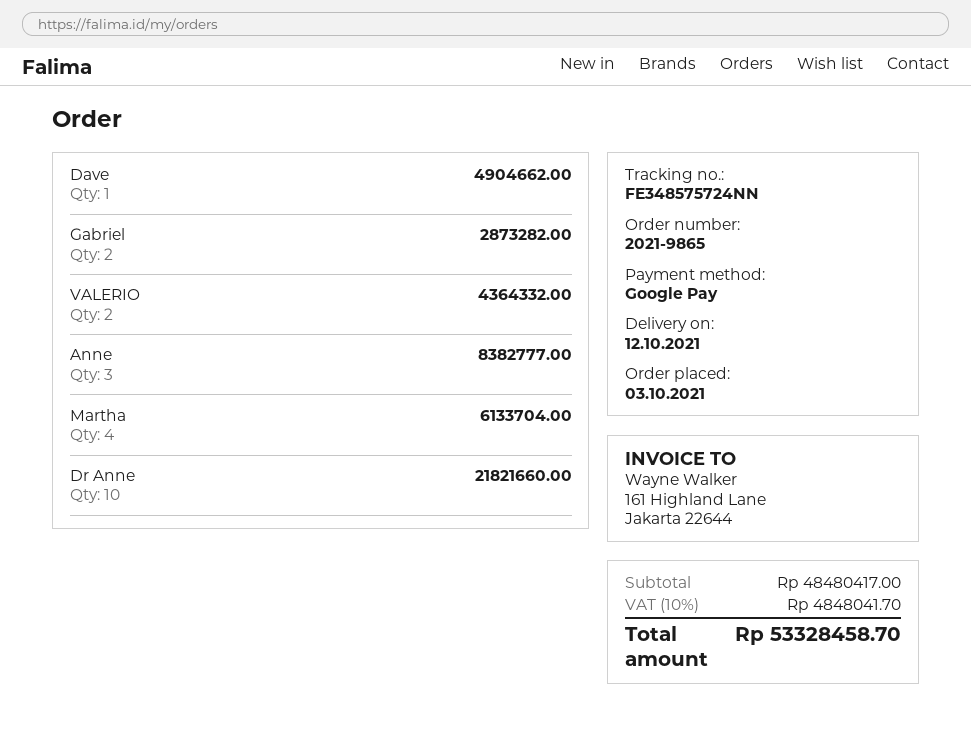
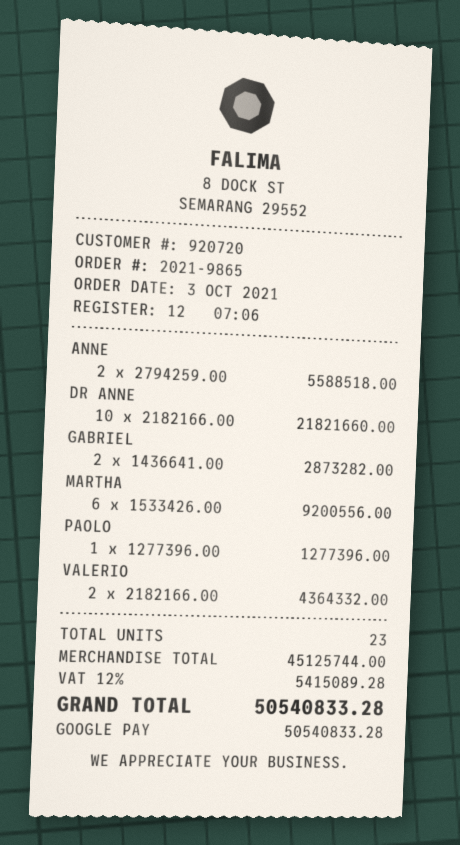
Dave: 1 for 4904662.00 -> none
Anne: 3 for 8382777.00 -> 2 for 5588518.00
Martha: 4 for 6133704.00 -> 6 for 9200556.00
PAOLO: none -> 1 for 1277396.00
subtotal: 48480417.00 -> 45125744.00
tax: 10% = 4848041.70 -> 12% = 5415089.28
total: 53328458.70 -> 50540833.28

